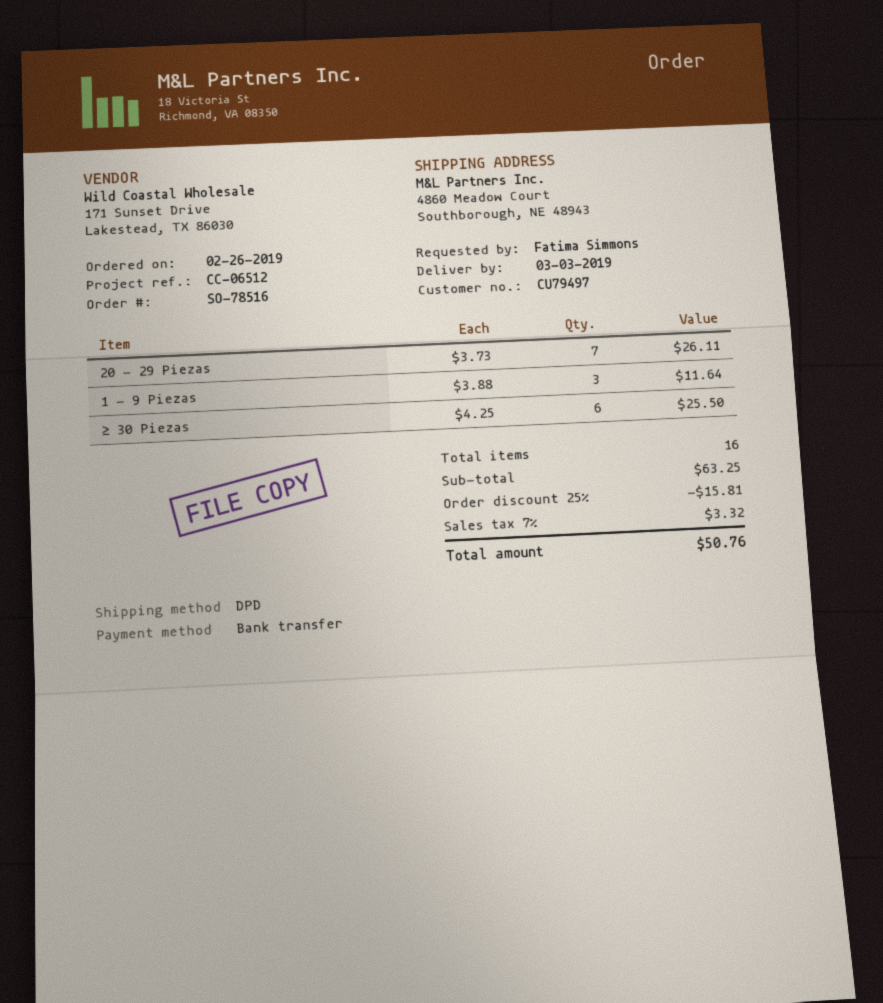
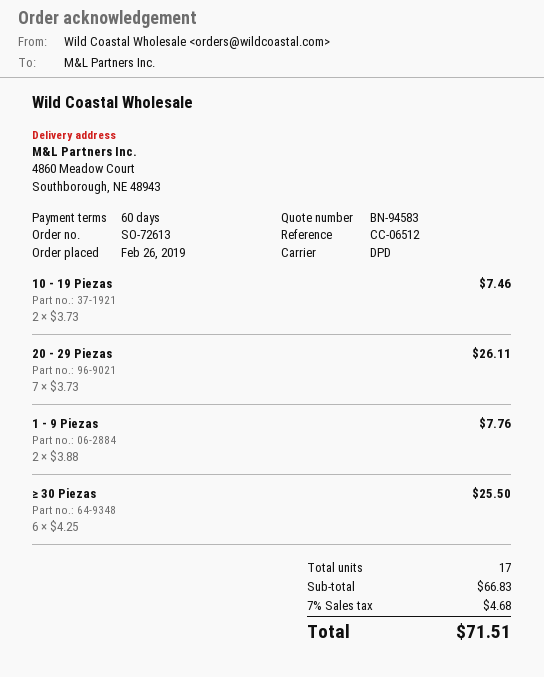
order number: SO-78516 -> SO-72613
1 - 9 Piezas: 3 x 3.88 = 11.64 -> 2 x 3.88 = 7.76
10 - 19 Piezas: none -> 2 x 3.73 = 7.46
total quantity: 16 -> 17
subtotal: 63.25 -> 66.83
discount: 25% = 15.81 -> none
tax: 7% = 3.32 -> 7% = 4.68
total: 50.76 -> 71.51

